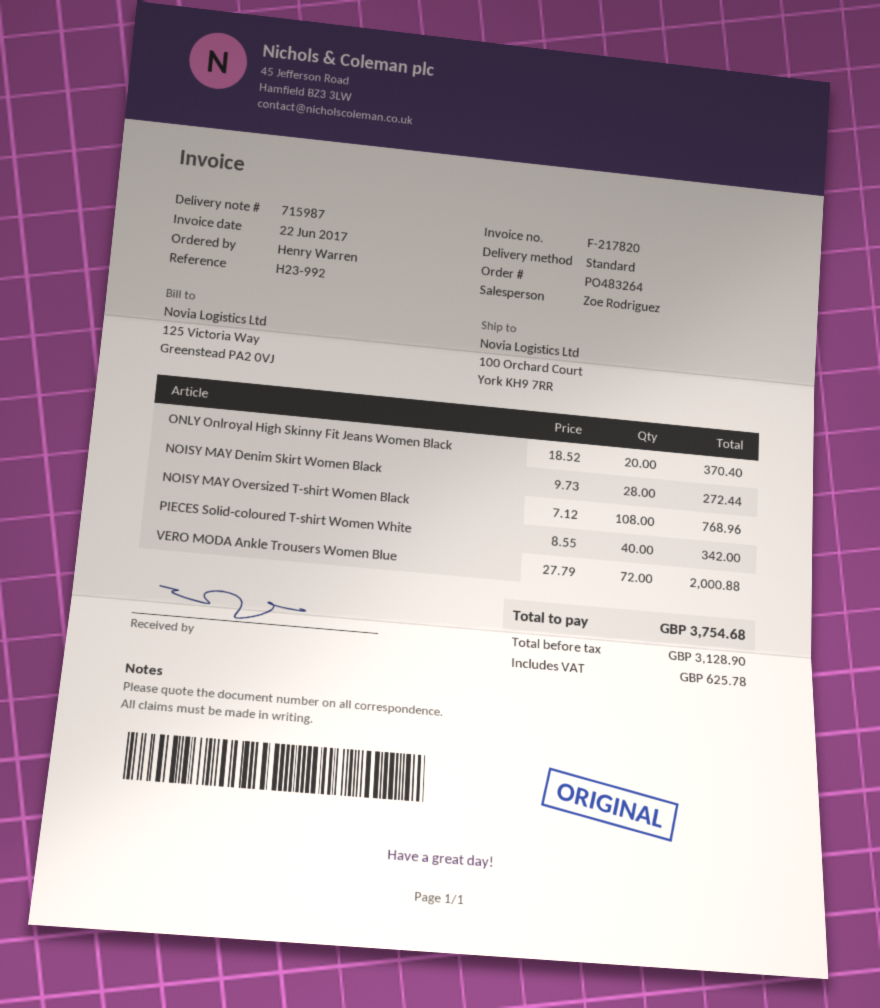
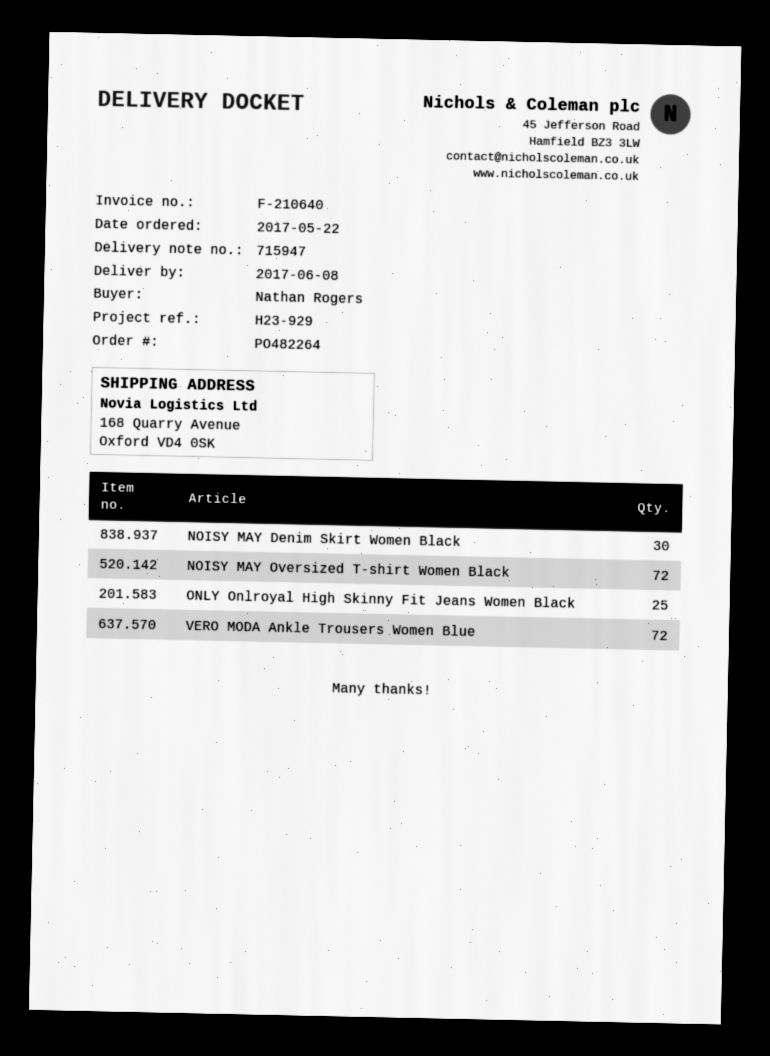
order number: PO483264 -> PO482264
delivery note number: 715987 -> 715947
invoice number: F-217820 -> F-210640
reference: H23-992 -> H23-929
ordered by: Henry Warren -> Nathan Rogers
ship to: 100 Orchard Court, York KH9 7RR -> 168 Quarry Avenue, Oxford VD4 0SK
ONLY Onlroyal High Skinny Fit Jeans Women Black: 20 -> 25
NOISY MAY Denim Skirt Women Black: 28 -> 30
NOISY MAY Oversized T-shirt Women Black: 108 -> 72
PIECES Solid-coloured T-shirt Women White: 40 -> none

